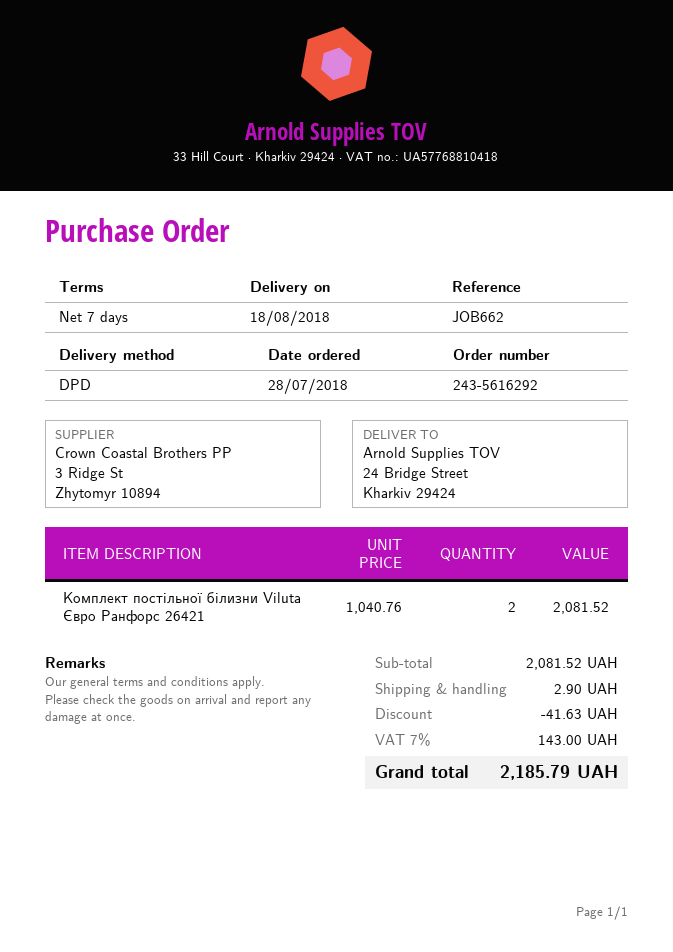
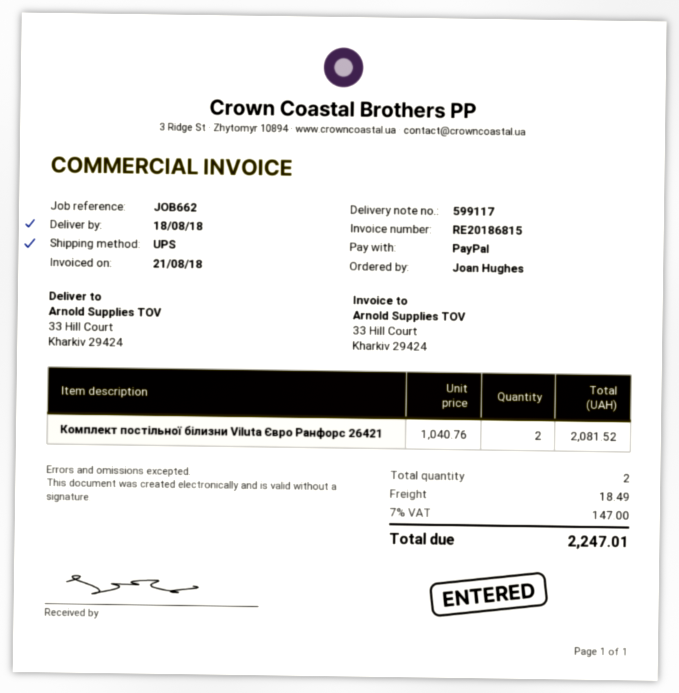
shipping method: DPD -> UPS
ship to: 24 Bridge Street, Kharkiv 29424 -> 33 Hill Court, Kharkiv 29424
discount: 41.63 -> none
shipping: 2.90 -> 18.49
tax: 7% = 143.00 -> 7% = 147.00
total: 2185.79 -> 2247.01

